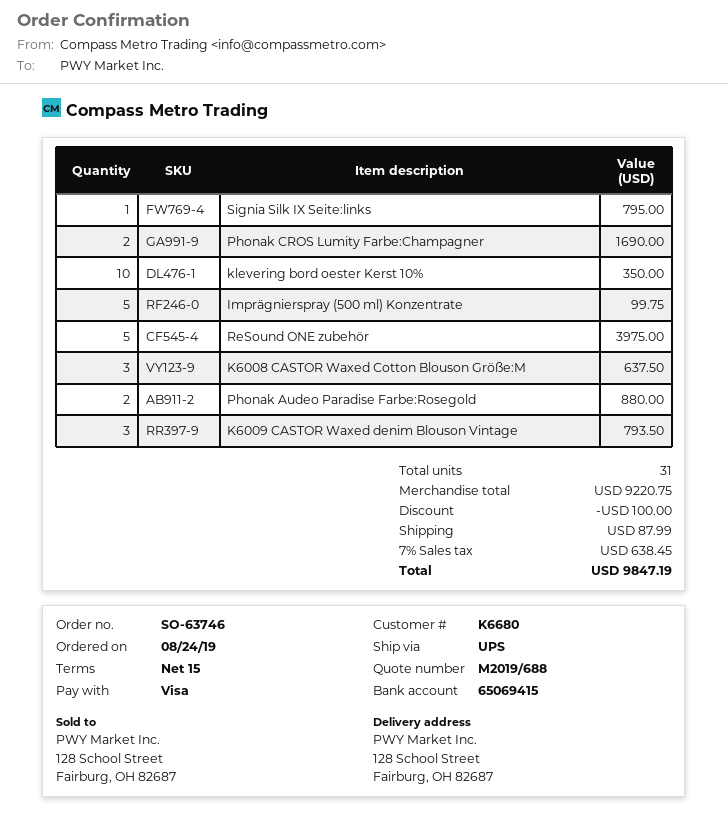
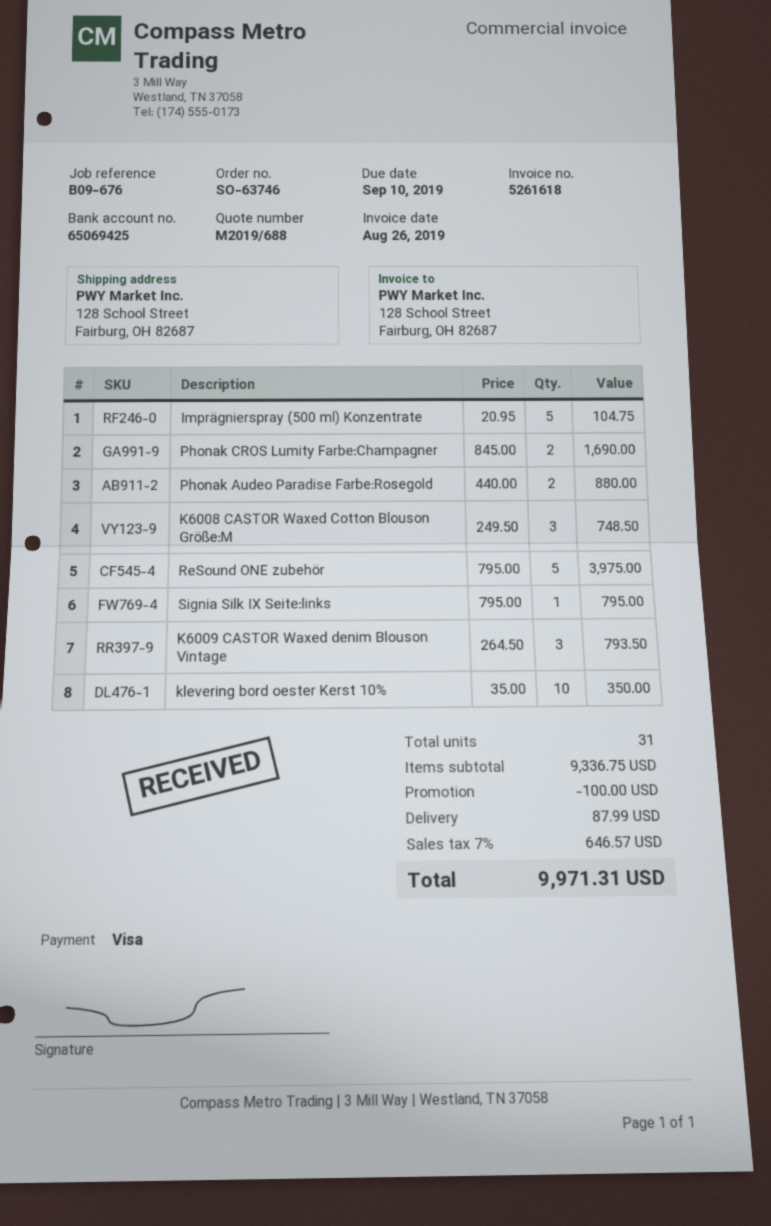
bank account: 65069415 -> 65069425
Imprägnierspray (500 ml) Konzentrate: 5 for 99.75 -> 5 for 104.75
K6008 CASTOR Waxed Cotton Blouson Größe:M: 3 for 637.50 -> 3 for 748.50
subtotal: 9220.75 -> 9336.75
tax: 7% = 638.45 -> 7% = 646.57
total: 9847.19 -> 9971.31

